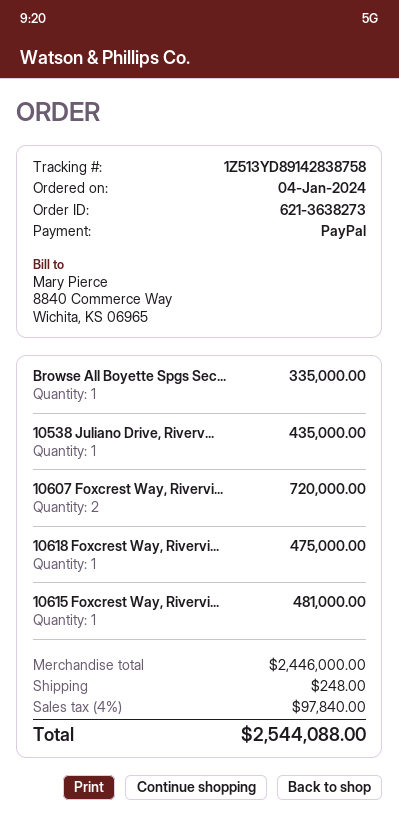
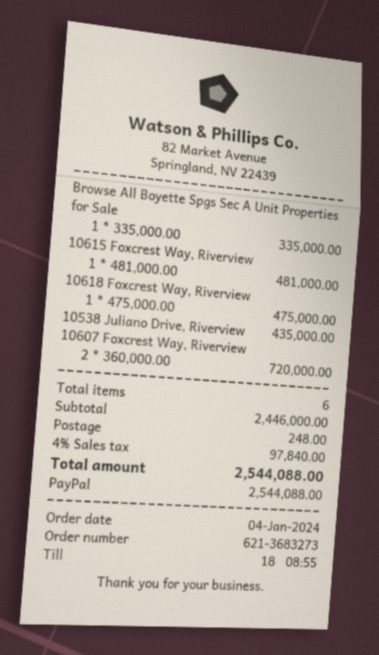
order number: 621-3638273 -> 621-3683273

